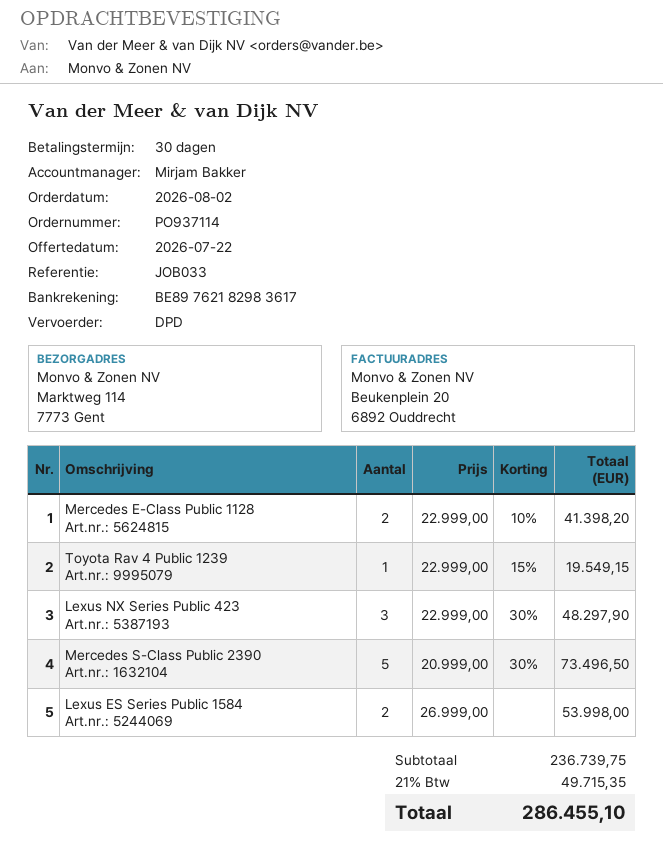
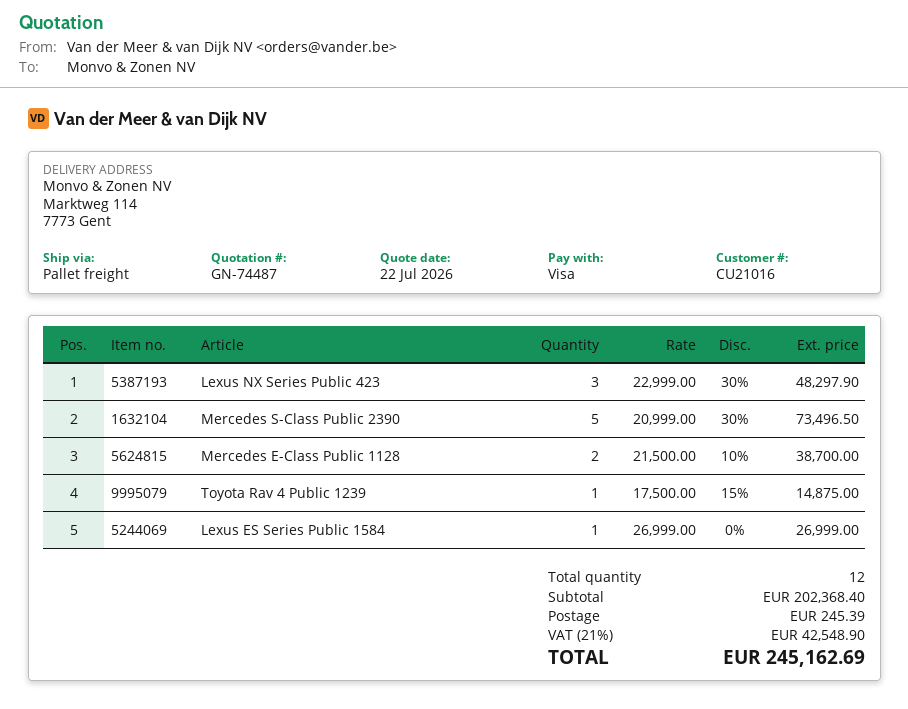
shipping method: DPD -> pallet freight
Mercedes E-Class Public 1128: 2 x 22999.00 - 10% = 41398.20 -> 2 x 21500.00 - 10% = 38700.00
Toyota Rav 4 Public 1239: 1 x 22999.00 - 15% = 19549.15 -> 1 x 17500.00 - 15% = 14875.00
Lexus ES Series Public 1584: 2 x 26999.00 = 53998.00 -> 1 x 26999.00 = 26999.00
subtotal: 236739.75 -> 202368.40
shipping: none -> 245.39
tax: 21% = 49715.35 -> 21% = 42548.90
total: 286455.10 -> 245162.69

